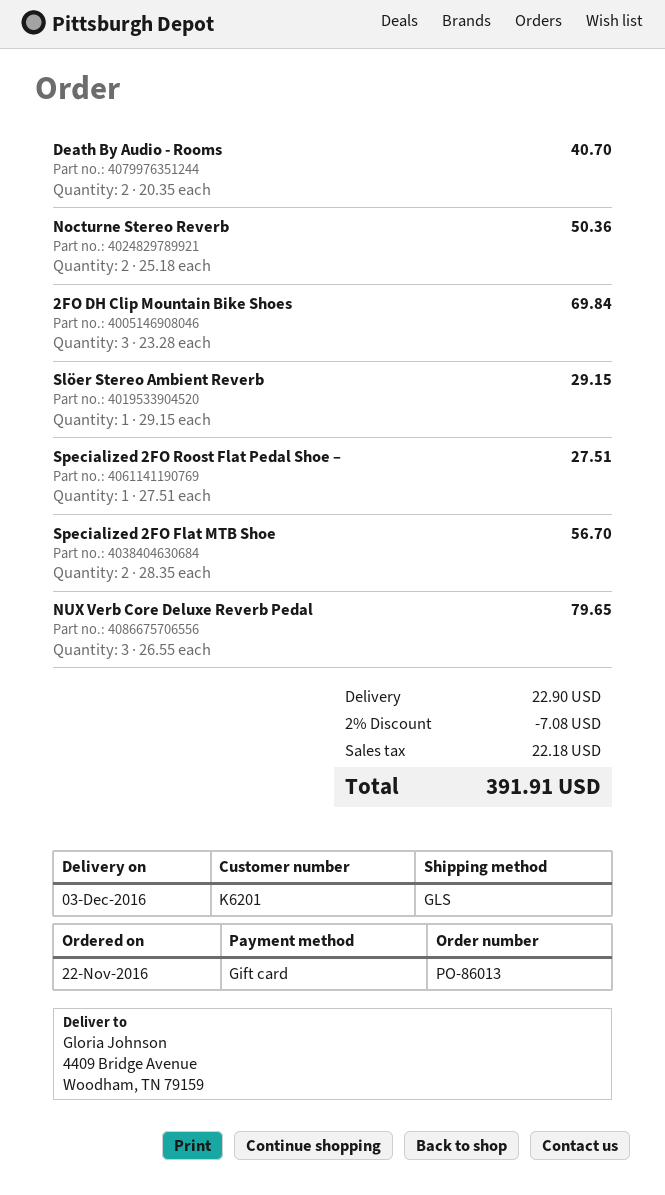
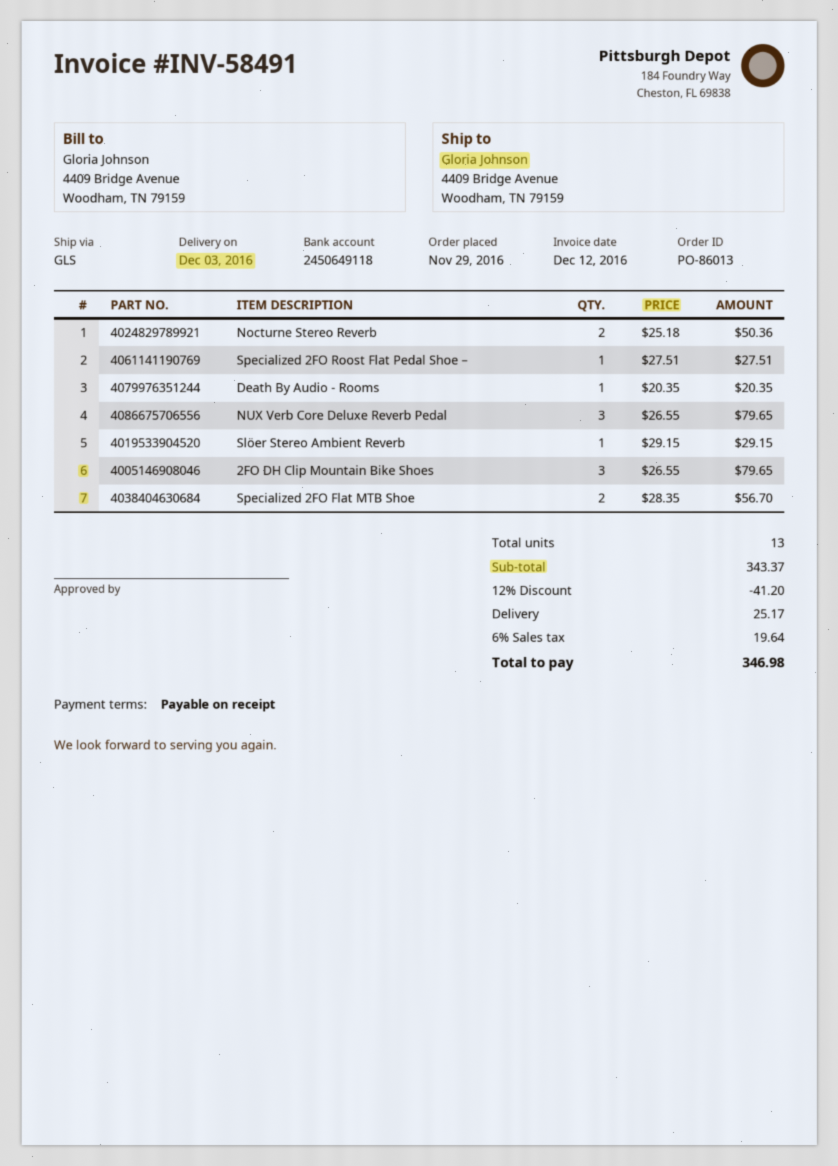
order date: 2016-11-22 -> 2016-11-29
Death By Audio - Rooms: 2 x 20.35 = 40.70 -> 1 x 20.35 = 20.35
2FO DH Clip Mountain Bike Shoes: 3 x 23.28 = 69.84 -> 3 x 26.55 = 79.65
discount: 2% = 7.08 -> 12% = 41.20
shipping: 22.90 -> 25.17
tax: 22.18 -> 19.64
total: 391.91 -> 346.98

